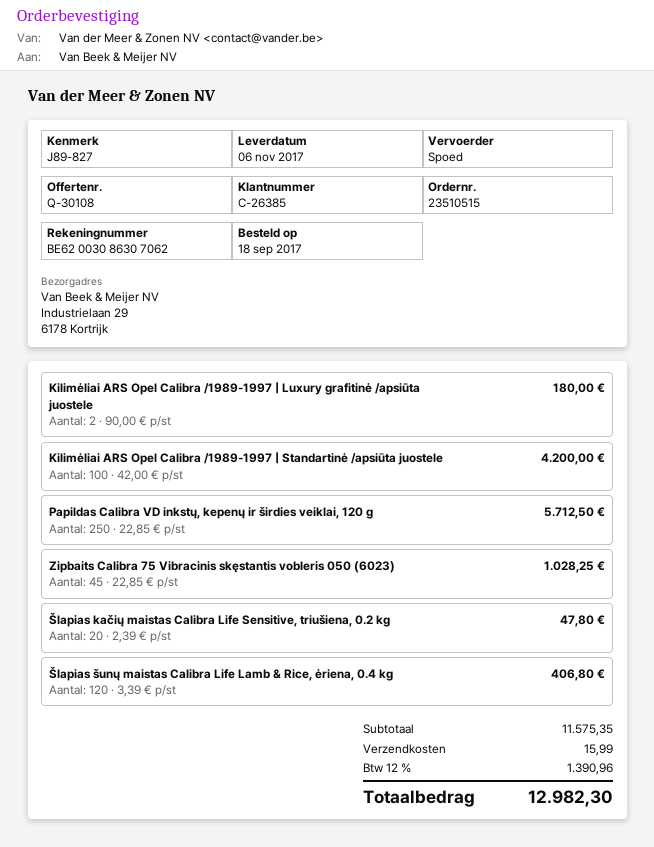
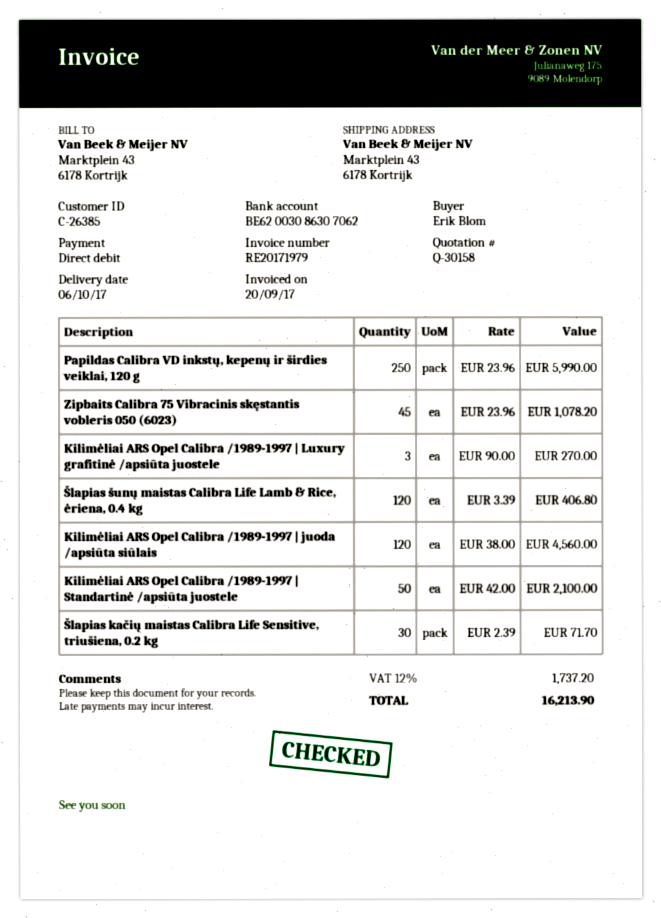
quote number: Q-30108 -> Q-30158
delivery date: 2017-11-06 -> 2017-10-06
ship to: Industrielaan 29, 6178 Kortrijk -> Marktplein 43, 6178 Kortrijk
Kilimėliai ARS Opel Calibra /1989-1997 | Luxury grafitinė /apsiūta juostele: 2 x 90.00 = 180.00 -> 3 x 90.00 = 270.00
Kilimėliai ARS Opel Calibra /1989-1997 | Standartinė /apsiūta juostele: 100 x 42.00 = 4200.00 -> 50 x 42.00 = 2100.00
Papildas Calibra VD inkstų, kepenų ir širdies veiklai, 120 g: 250 x 22.85 = 5712.50 -> 250 x 23.96 = 5990.00
Zipbaits Calibra 75 Vibracinis skęstantis vobleris 050 (6023): 45 x 22.85 = 1028.25 -> 45 x 23.96 = 1078.20
Šlapias kačių maistas Calibra Life Sensitive, triušiena, 0.2 kg: 20 x 2.39 = 47.80 -> 30 x 2.39 = 71.70
Kilimėliai ARS Opel Calibra /1989-1997 | juoda /apsiūta siūlais: none -> 120 x 38.00 = 4560.00
shipping: 15.99 -> none
tax: 12% = 1390.96 -> 12% = 1737.20
total: 12982.30 -> 16213.90

